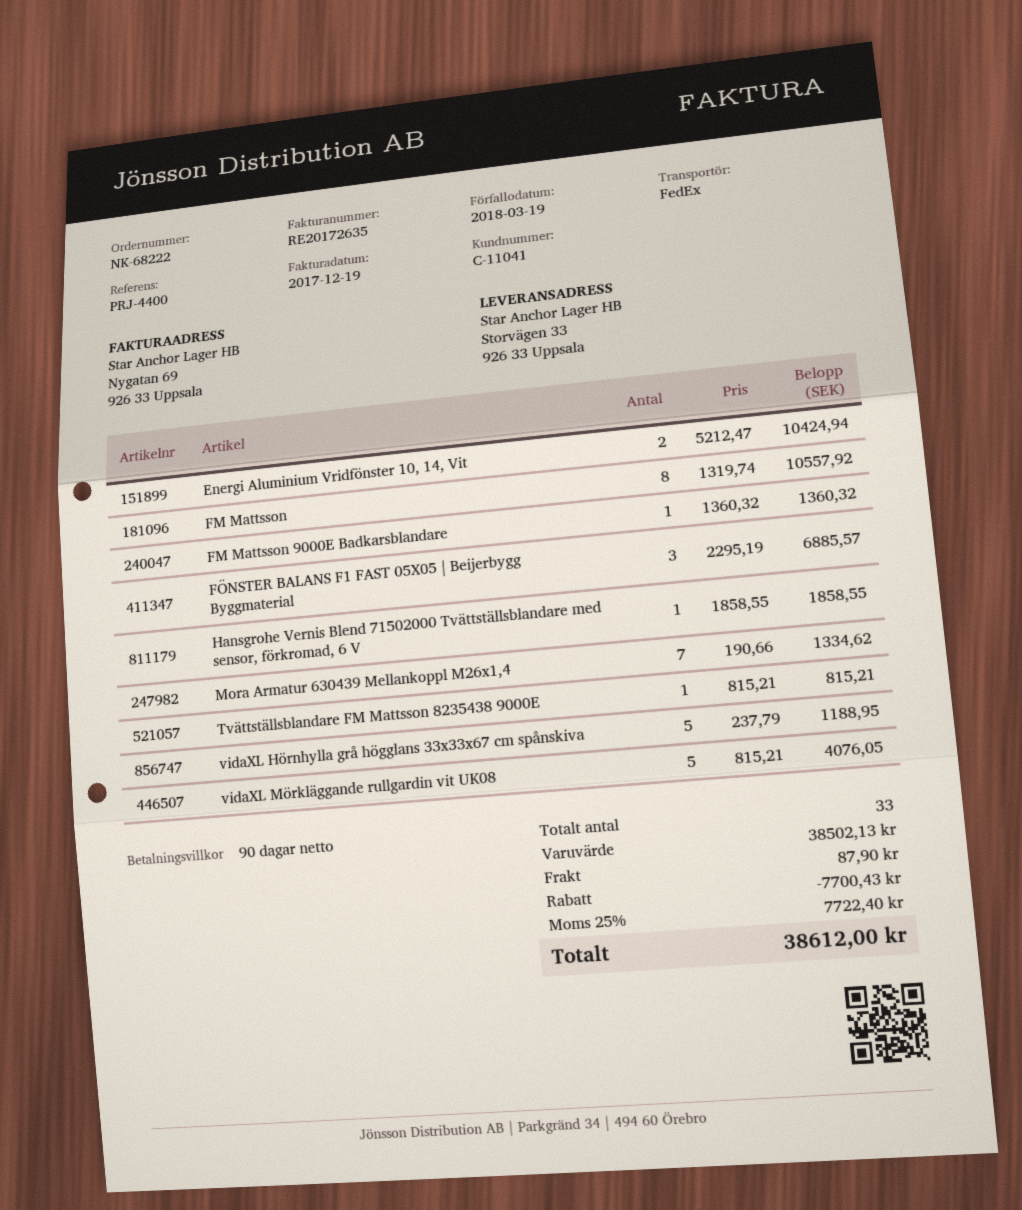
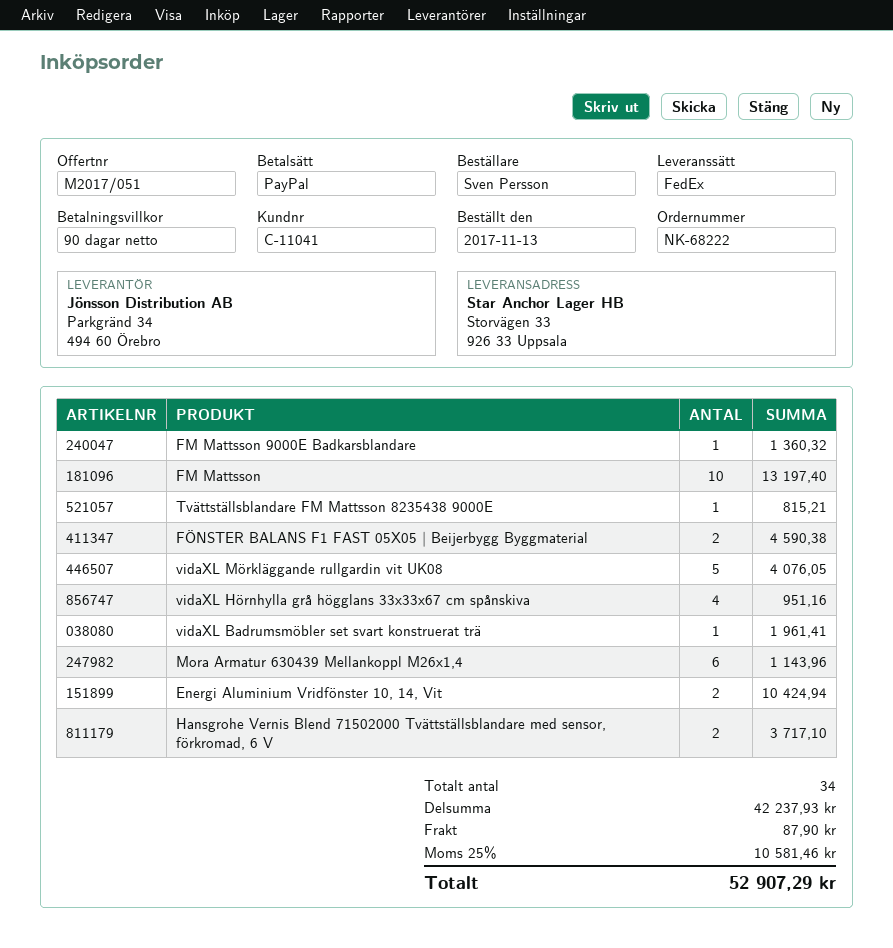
FM Mattsson: 8 for 10557.92 -> 10 for 13197.40
FÖNSTER BALANS F1 FAST 05X05 | Beijerbygg Byggmaterial: 3 for 6885.57 -> 2 for 4590.38
Hansgrohe Vernis Blend 71502000 Tvättställsblandare med sensor, förkromad, 6 V: 1 for 1858.55 -> 2 for 3717.10
Mora Armatur 630439 Mellankoppl M26x1,4: 7 for 1334.62 -> 6 for 1143.96
vidaXL Hörnhylla grå högglans 33x33x67 cm spånskiva: 5 for 1188.95 -> 4 for 951.16
vidaXL Badrumsmöbler set svart konstruerat trä: none -> 1 for 1961.41
total quantity: 33 -> 34
subtotal: 38502.13 -> 42237.93
discount: 7700.43 -> none
tax: 25% = 7722.40 -> 25% = 10581.46
total: 38612.00 -> 52907.29

